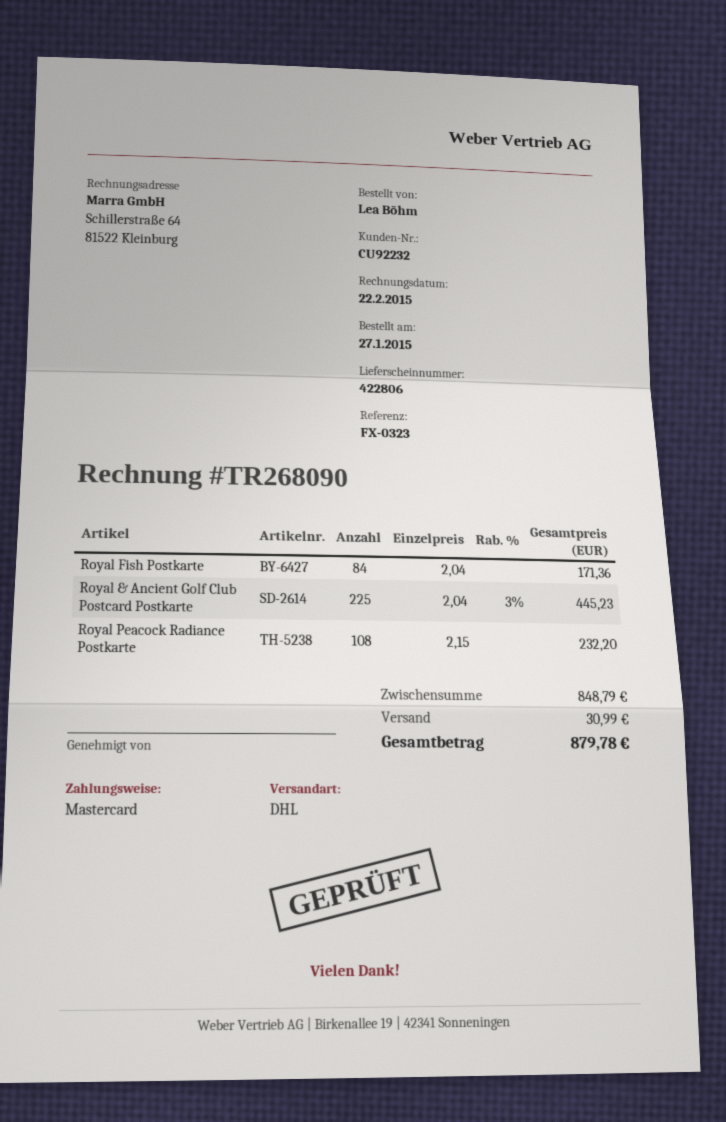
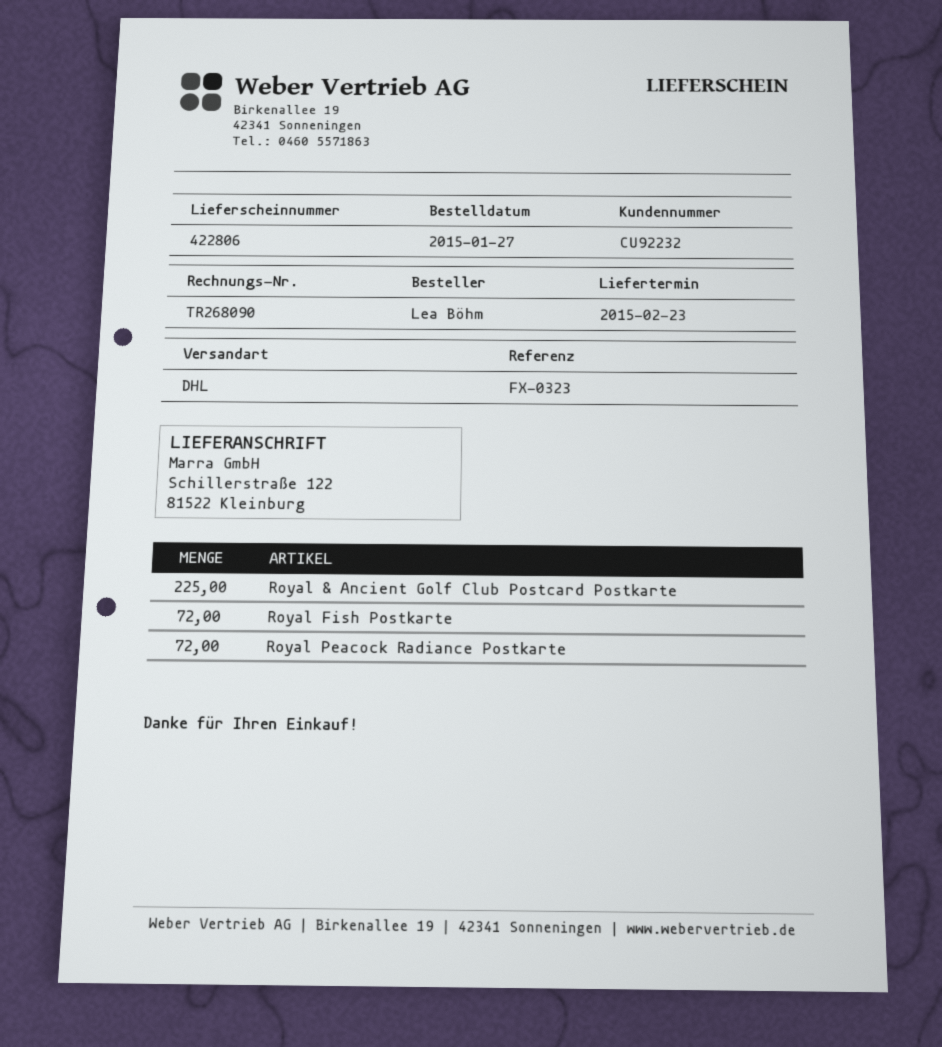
Royal Fish Postkarte: 84 -> 72
Royal Peacock Radiance Postkarte: 108 -> 72

